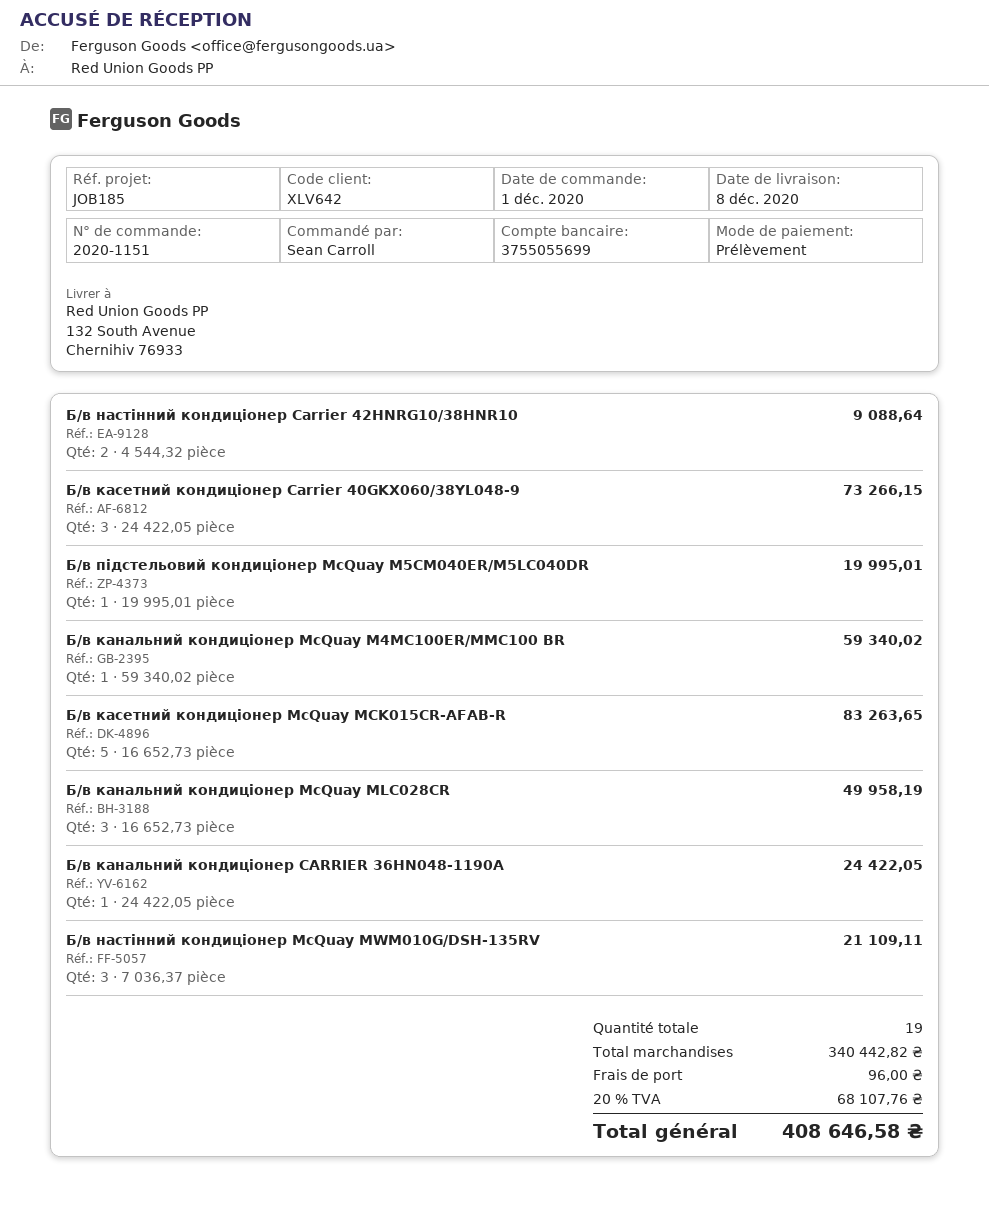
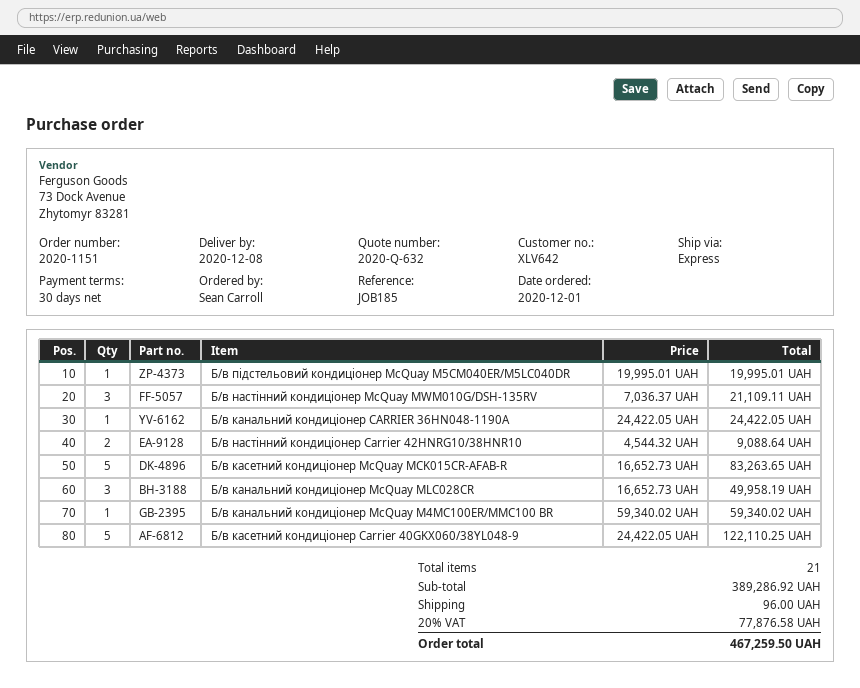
Б/в касетний кондиціонер Carrier 40GKX060/38YL048-9: 3 x 24422.05 = 73266.15 -> 5 x 24422.05 = 122110.25
total quantity: 19 -> 21
subtotal: 340442.82 -> 389286.92
tax: 20% = 68107.76 -> 20% = 77876.58
total: 408646.58 -> 467259.50

